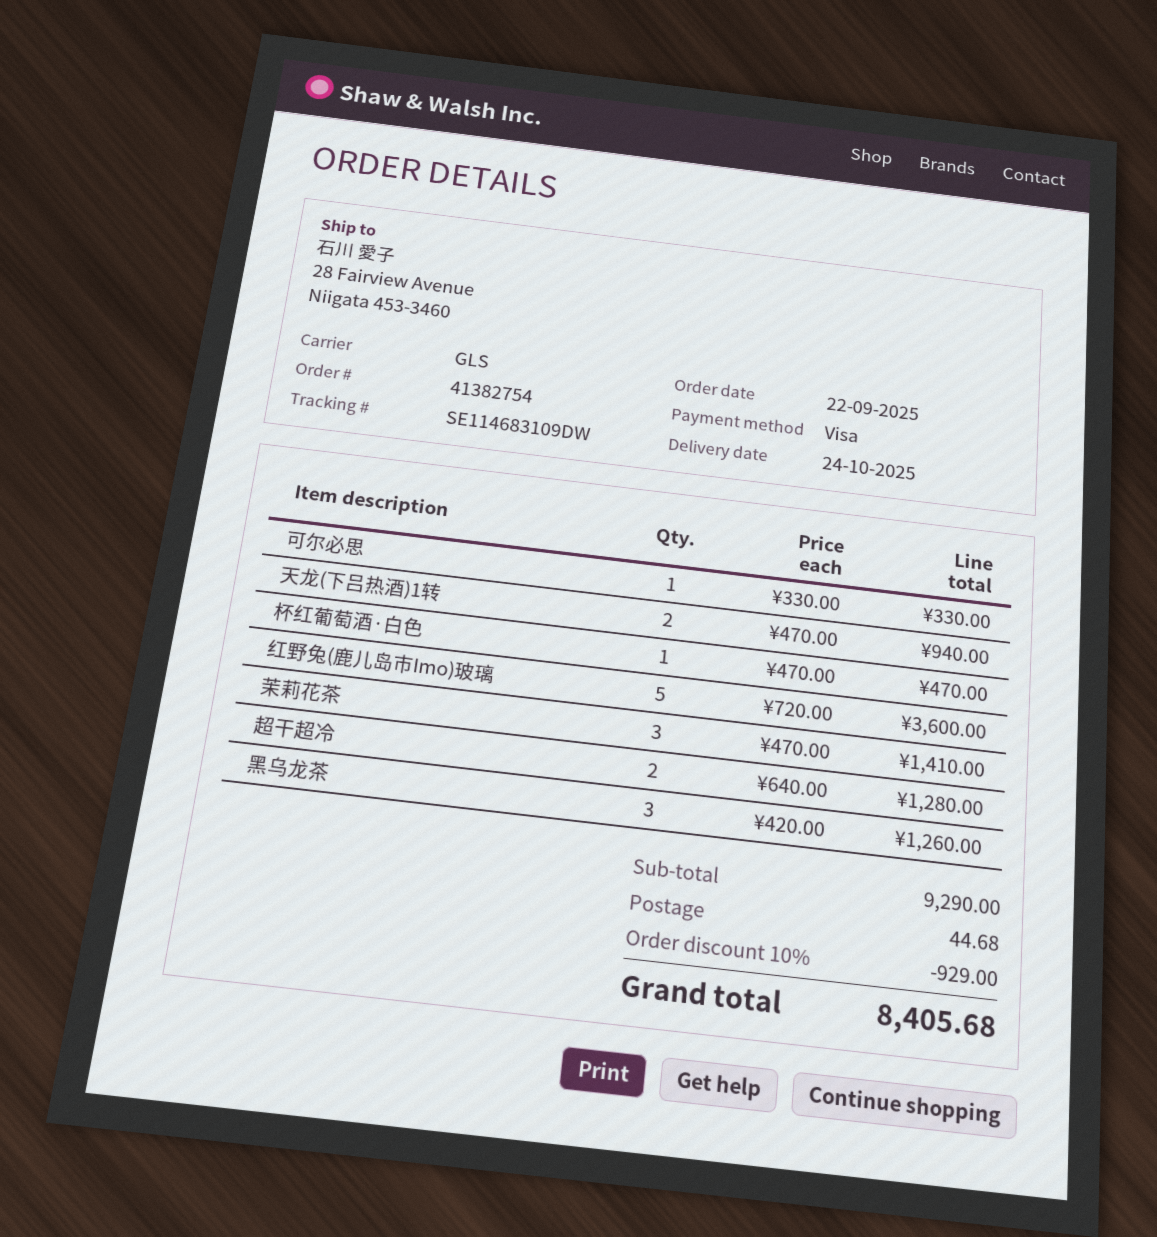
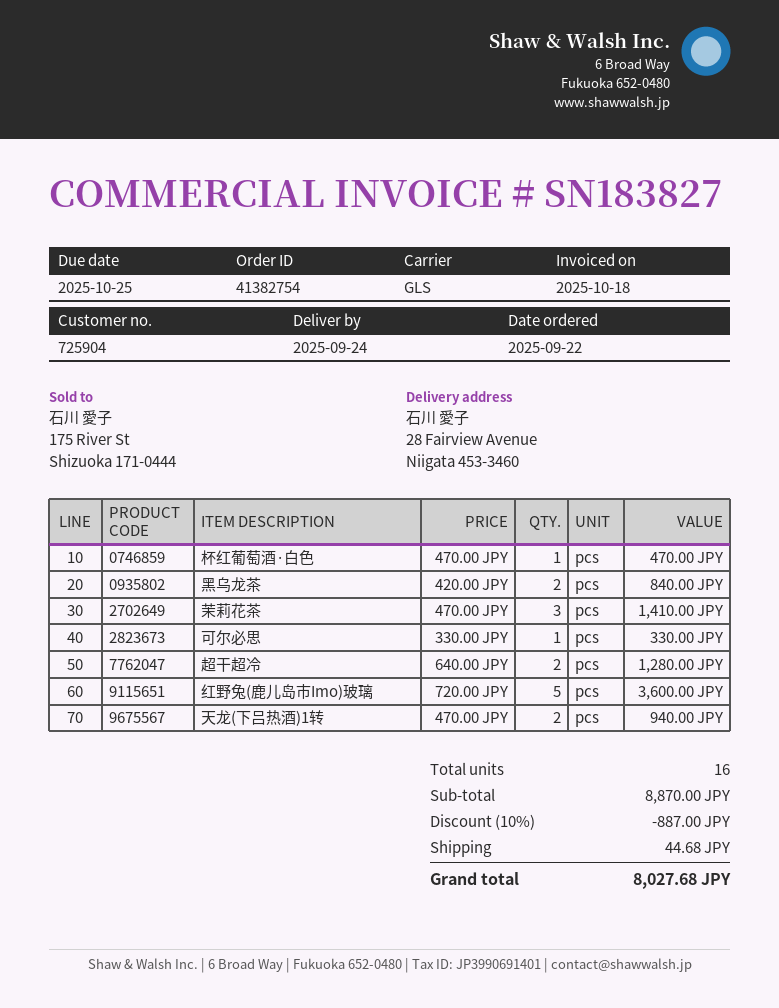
delivery date: 2025-10-24 -> 2025-09-24
黑乌龙茶: 3 x 420.00 = 1260.00 -> 2 x 420.00 = 840.00
subtotal: 9290.00 -> 8870.00
discount: 10% = 929.00 -> 10% = 887.00
total: 8405.68 -> 8027.68

